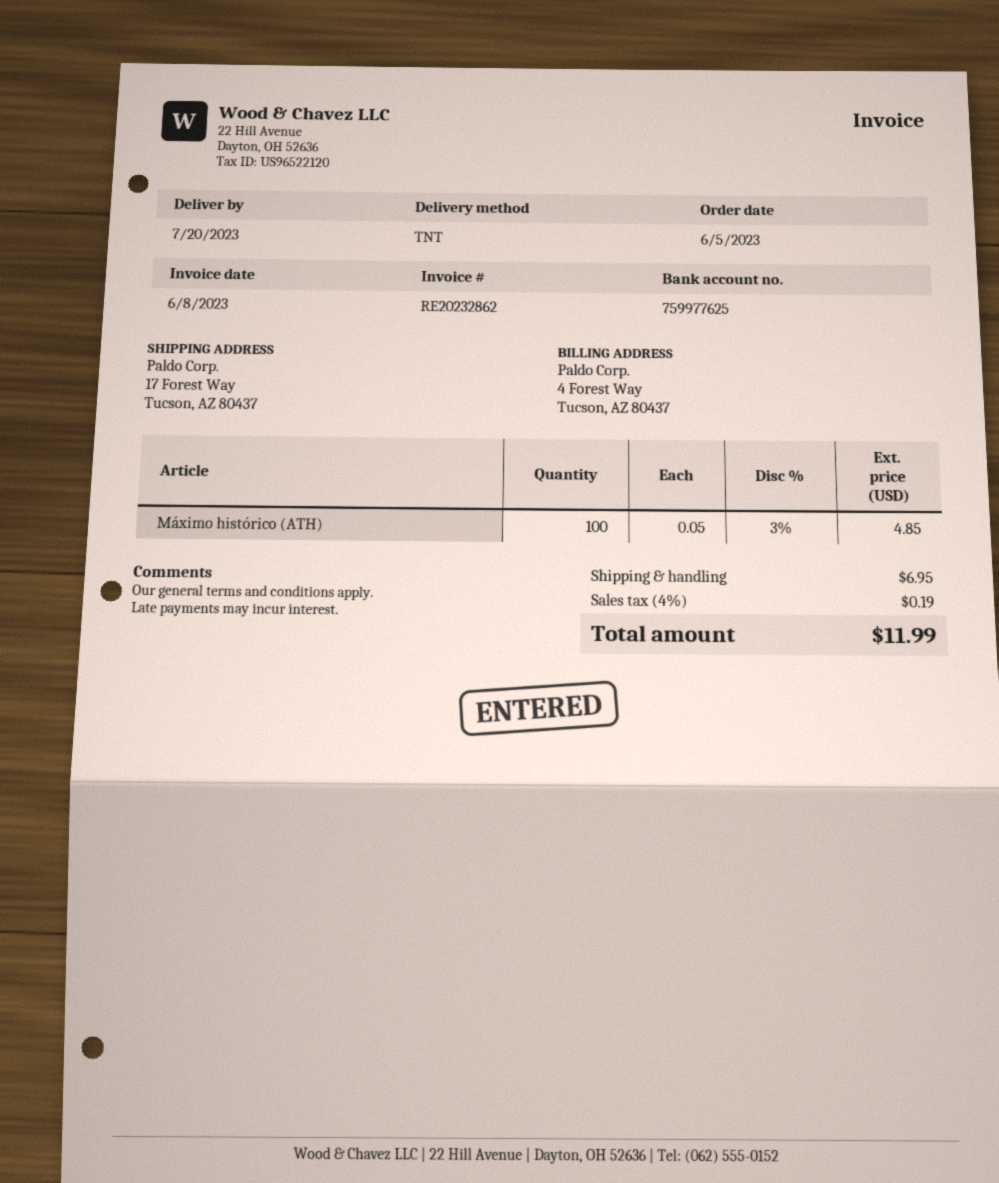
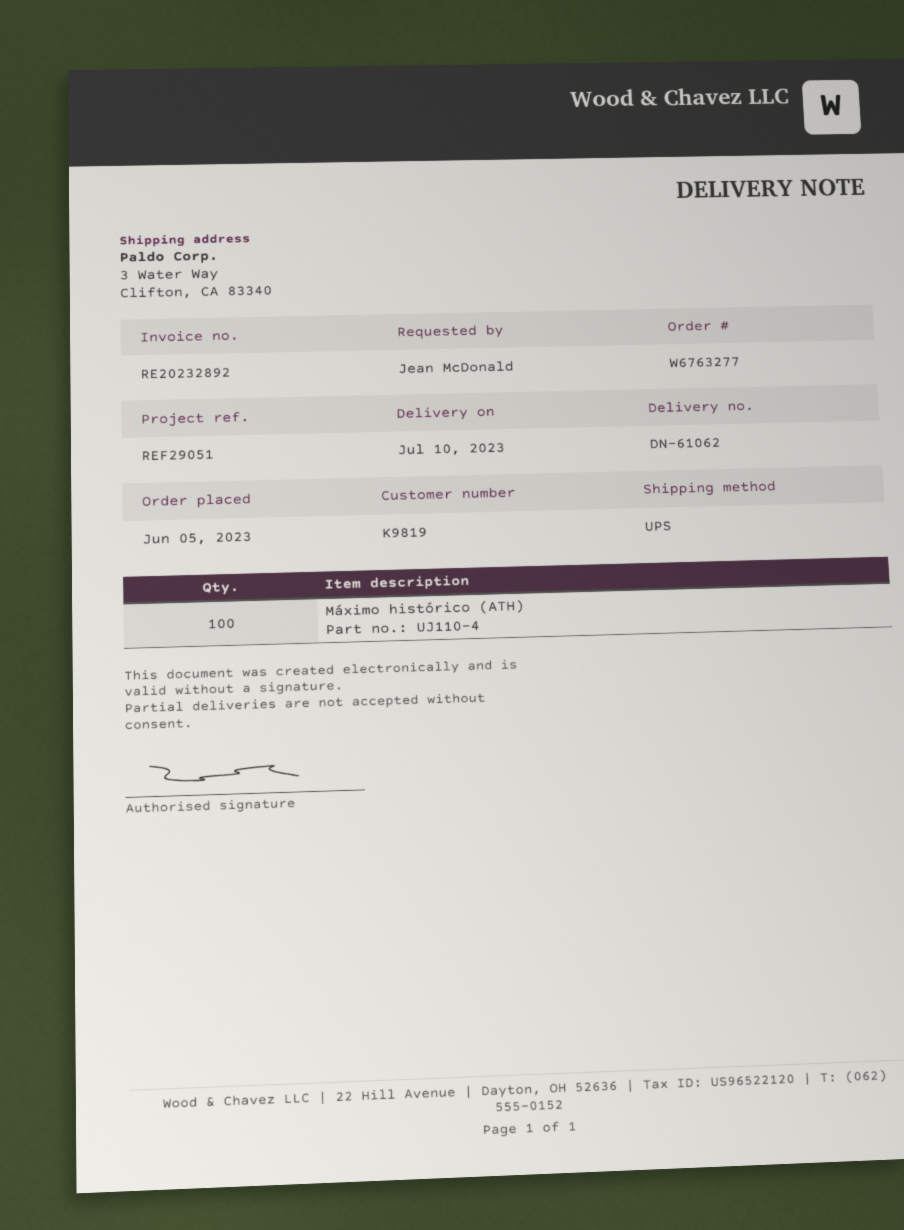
delivery date: 2023-07-20 -> 2023-07-10
invoice number: RE20232862 -> RE20232892
shipping method: TNT -> UPS
ship to: 17 Forest Way, Tucson, AZ 80437 -> 3 Water Way, Clifton, CA 83340

